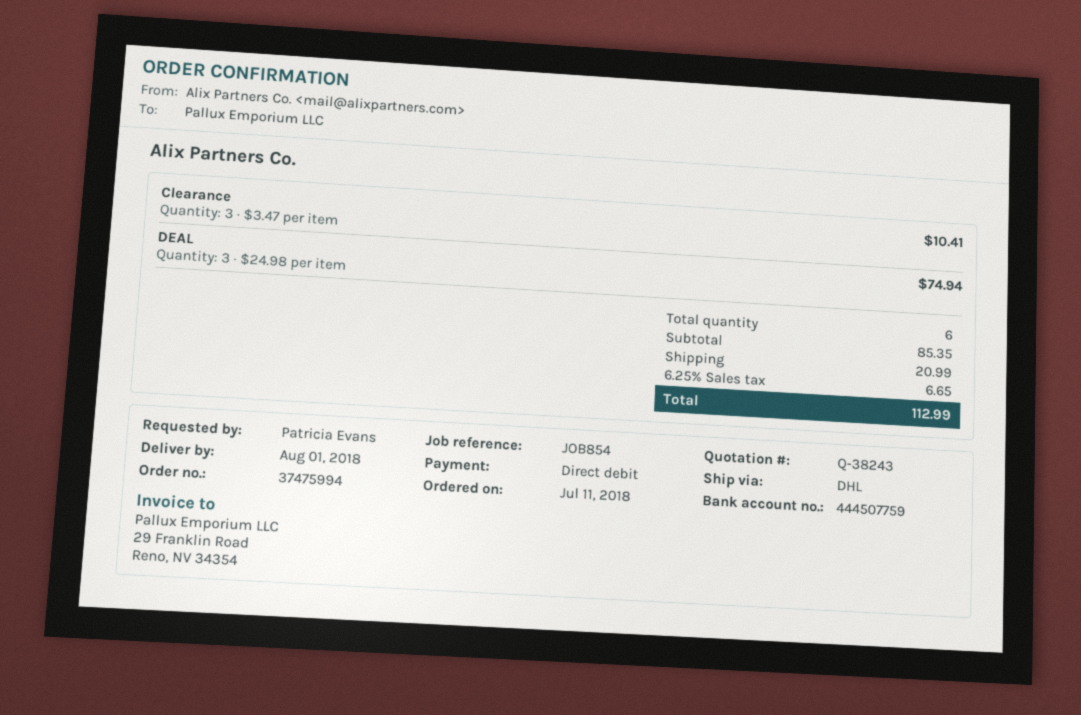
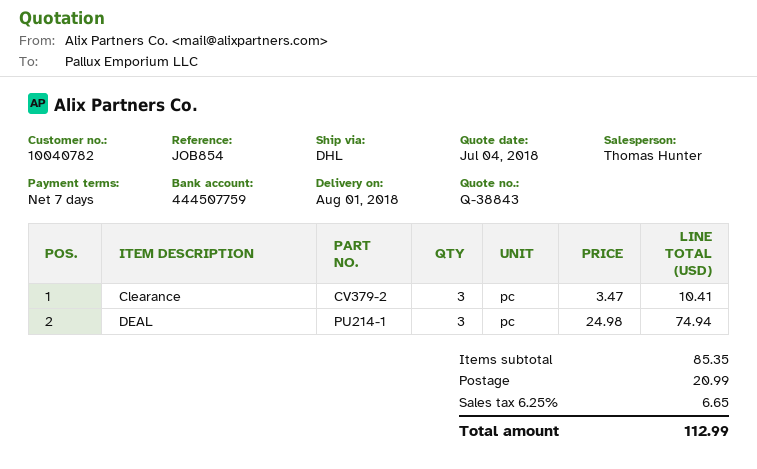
quote number: Q-38243 -> Q-38843

